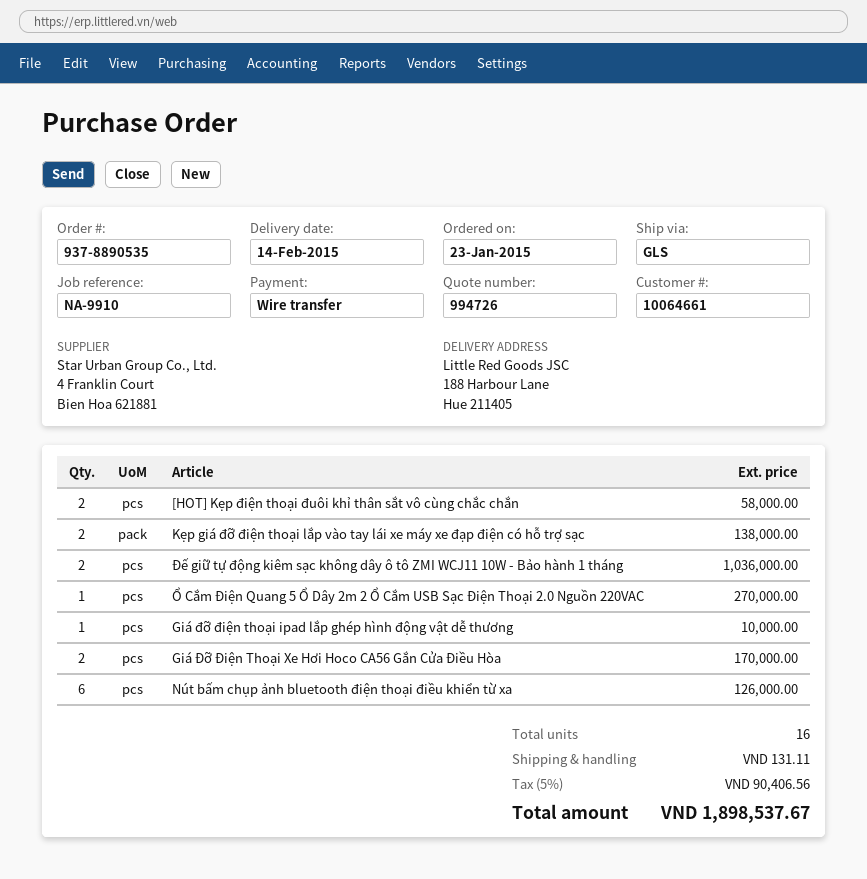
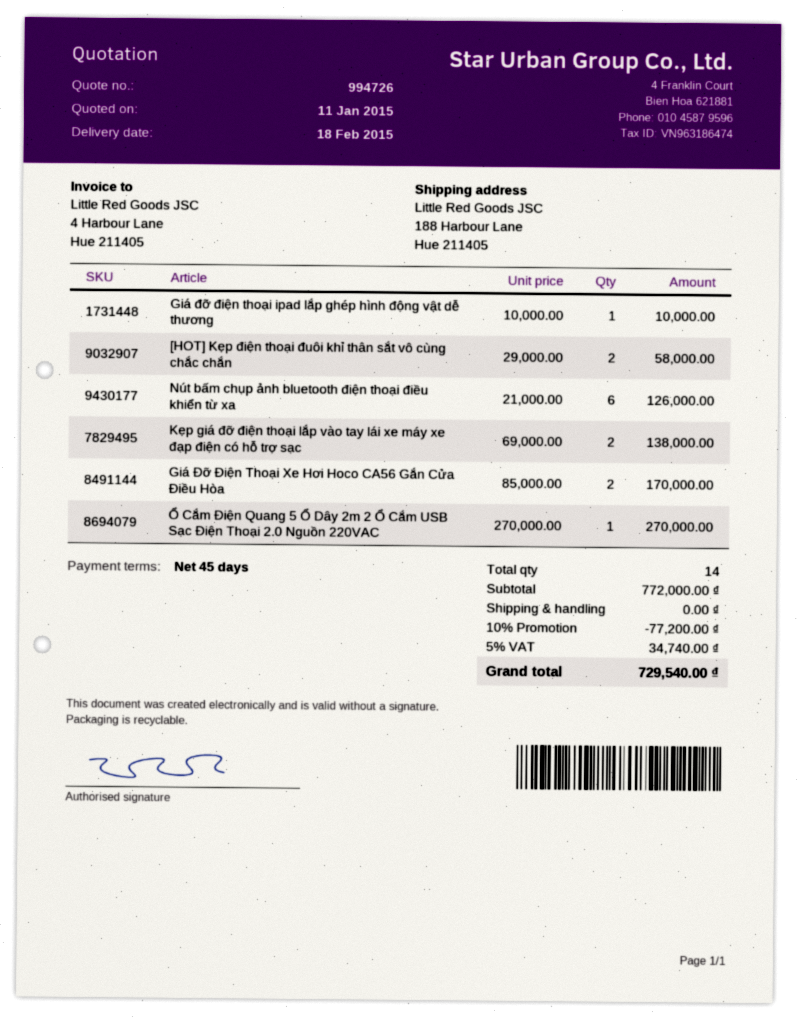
delivery date: 2015-02-14 -> 2015-02-18
Đế giữ tự động kiêm sạc không dây ô tô ZMI WCJ11 10W - Bảo hành 1 tháng: 2 for 1036000.00 -> none
total quantity: 16 -> 14
discount: none -> 10% = 77200.00
shipping: 131.11 -> 0.00
tax: 5% = 90406.56 -> 5% = 34740.00
total: 1898537.67 -> 729540.00

